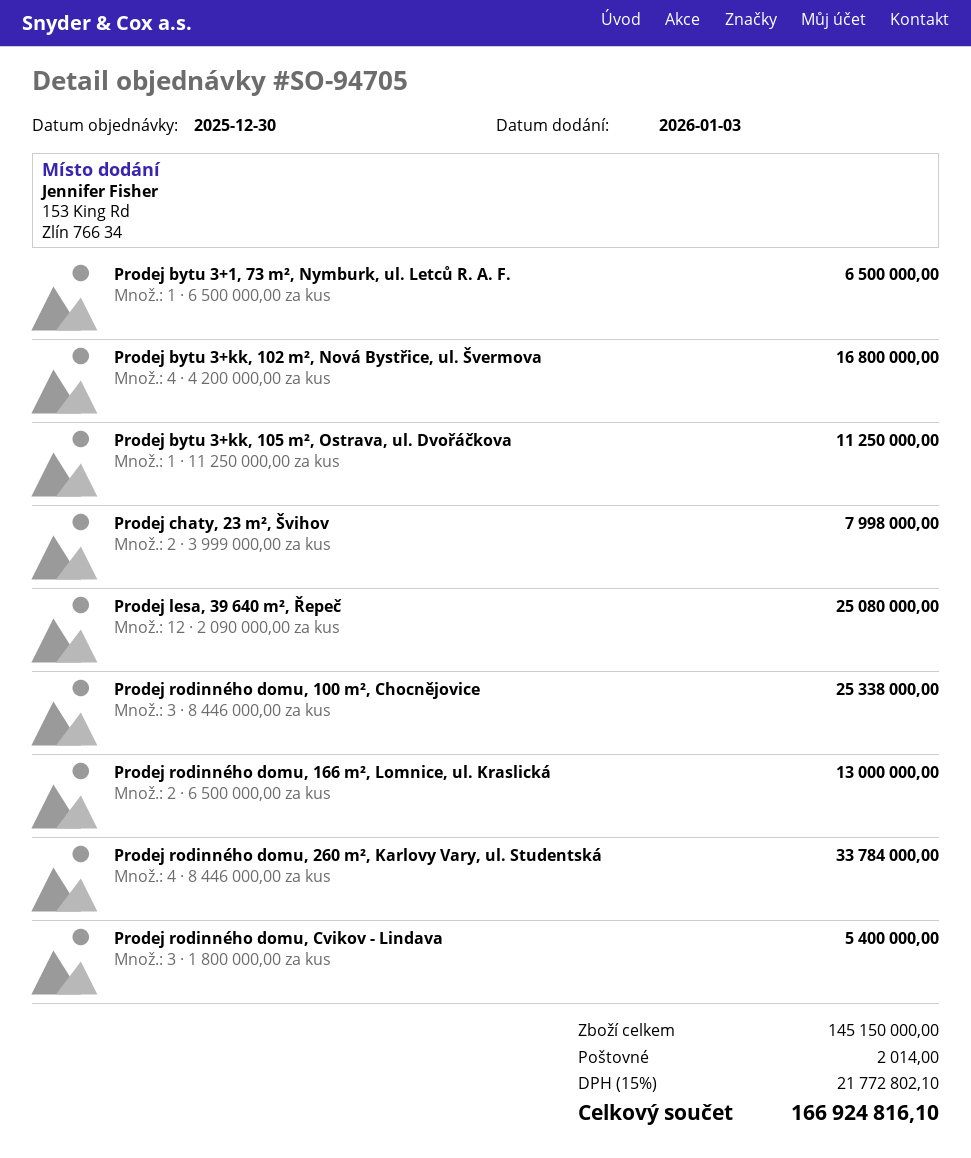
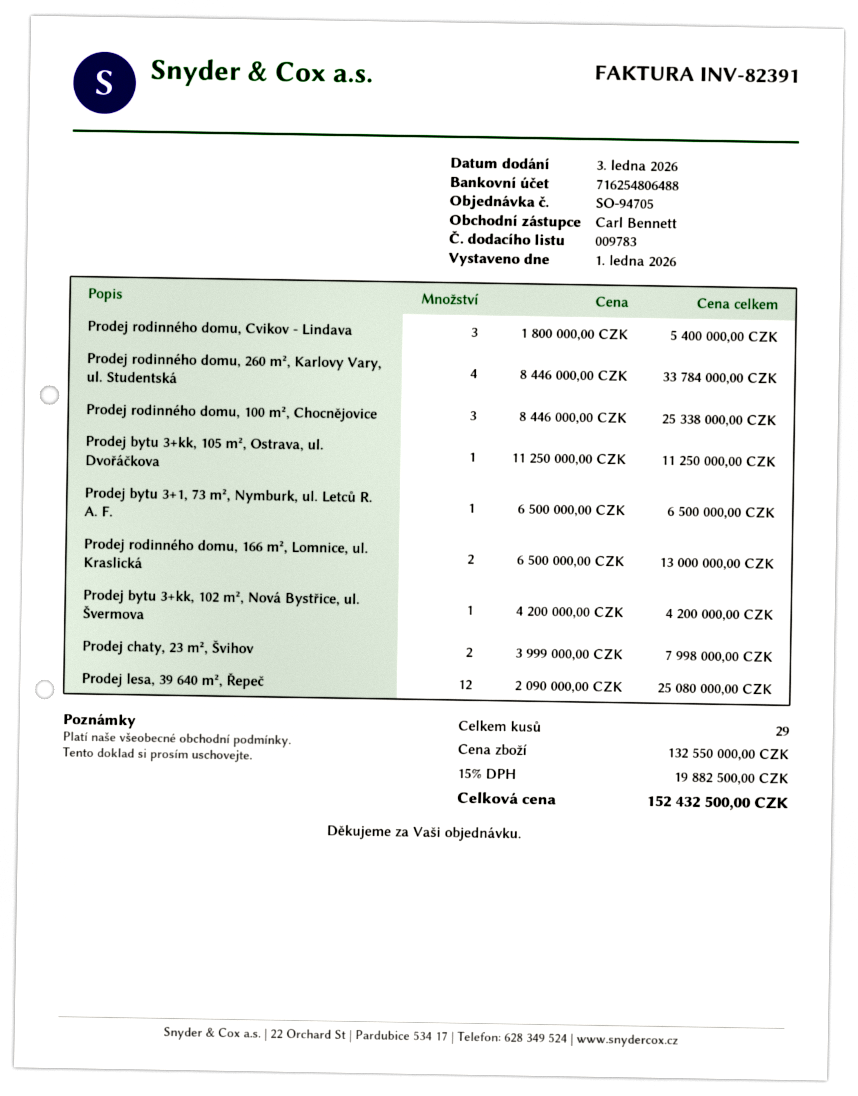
Prodej bytu 3+kk, 102 m², Nová Bystřice, ul. Švermova: 4 x 4200000.00 = 16800000.00 -> 1 x 4200000.00 = 4200000.00
subtotal: 145150000.00 -> 132550000.00
shipping: 2014.00 -> none
tax: 15% = 21772802.10 -> 15% = 19882500.00
total: 166924816.10 -> 152432500.00

